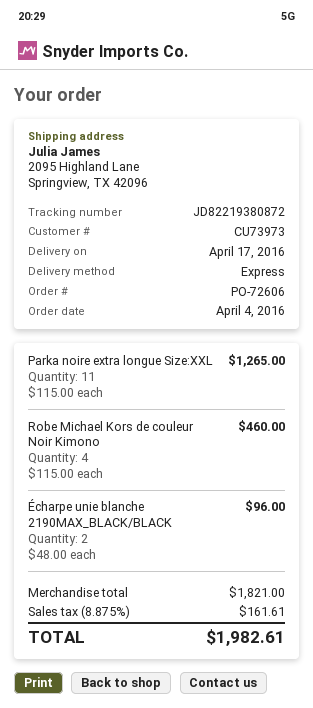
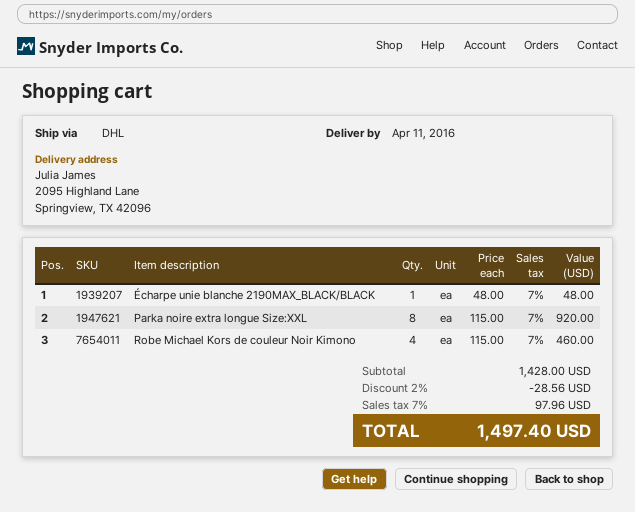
delivery date: 2016-04-17 -> 2016-04-11
shipping method: express -> DHL
Parka noire extra longue Size:XXL: 11 x 115.00 = 1265.00 -> 8 x 115.00 = 920.00
Écharpe unie blanche 2190MAX_BLACK/BLACK: 2 x 48.00 = 96.00 -> 1 x 48.00 = 48.00
subtotal: 1821.00 -> 1428.00
discount: none -> 2% = 28.56
tax: 8.875% = 161.61 -> 7% = 97.96
total: 1982.61 -> 1497.40

